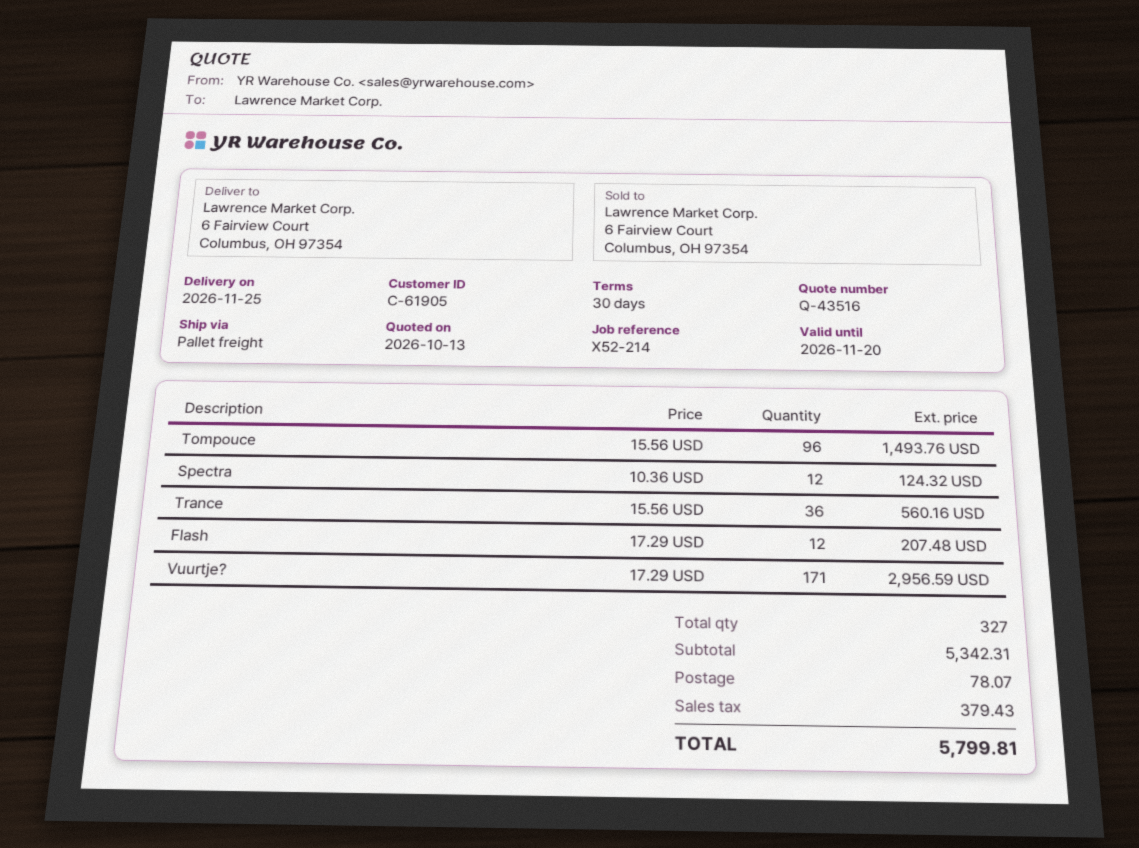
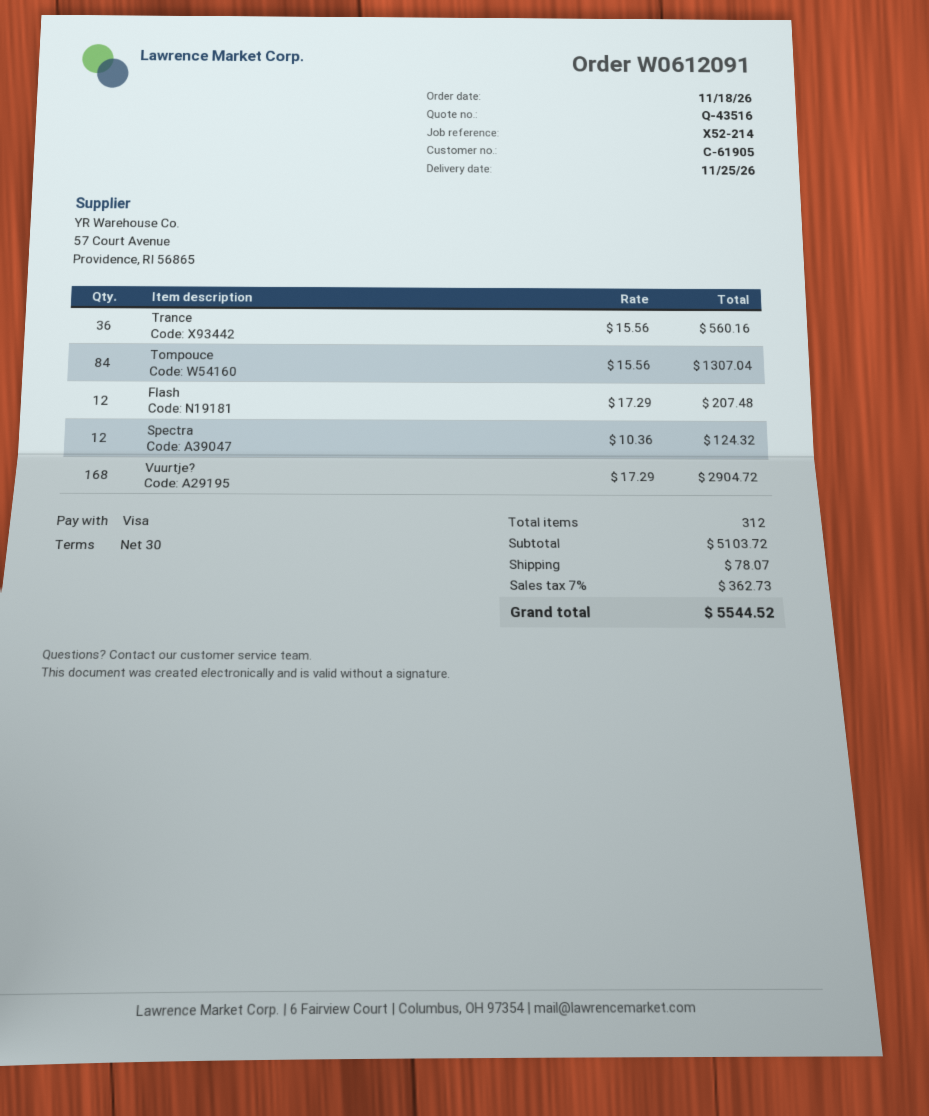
Tompouce: 96 x 15.56 = 1493.76 -> 84 x 15.56 = 1307.04
Vuurtje?: 171 x 17.29 = 2956.59 -> 168 x 17.29 = 2904.72
total quantity: 327 -> 312
subtotal: 5342.31 -> 5103.72
tax: 379.43 -> 362.73
total: 5799.81 -> 5544.52

